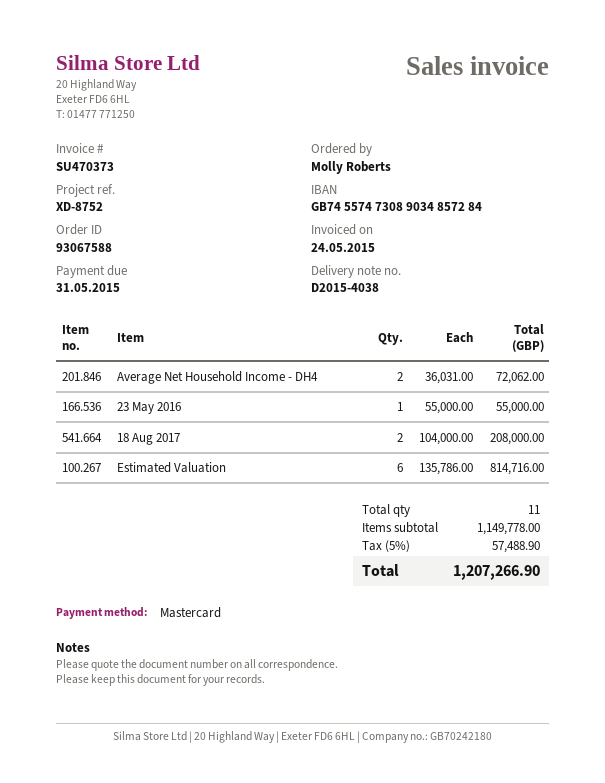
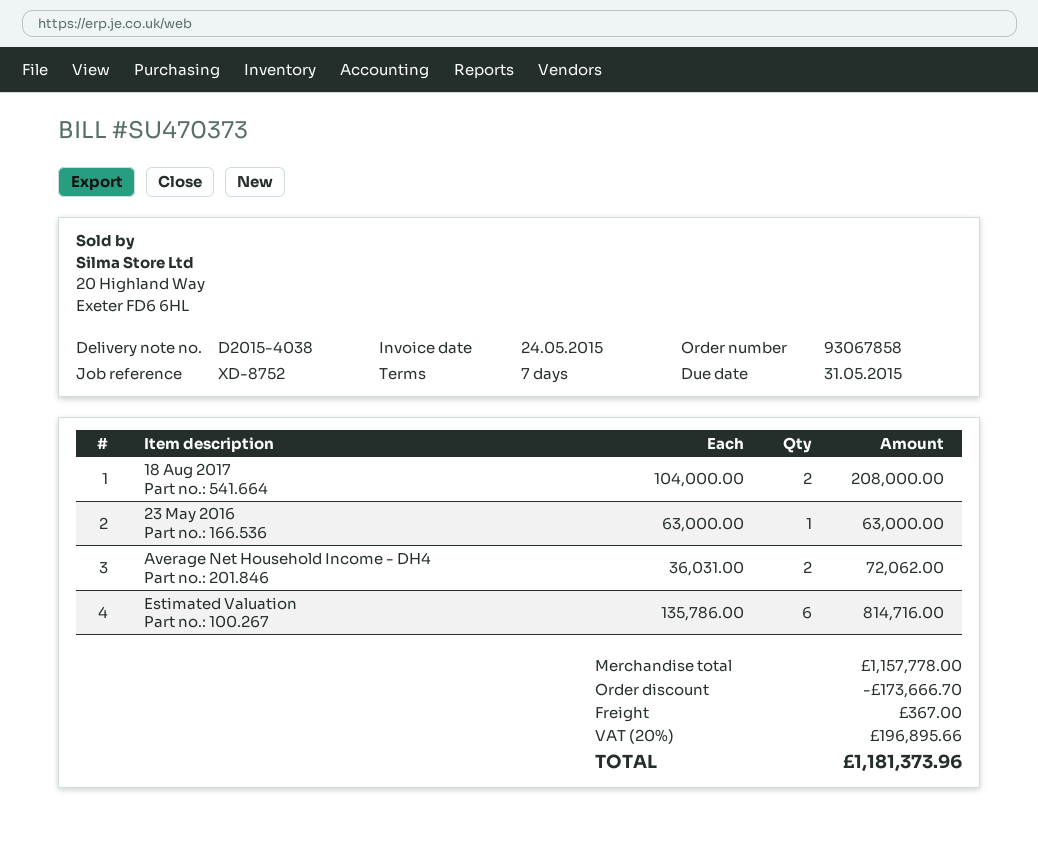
order number: 93067588 -> 93067858
23 May 2016: 1 x 55000.00 = 55000.00 -> 1 x 63000.00 = 63000.00
subtotal: 1149778.00 -> 1157778.00
discount: none -> 173666.70
shipping: none -> 367.00
tax: 5% = 57488.90 -> 20% = 196895.66
total: 1207266.90 -> 1181373.96

